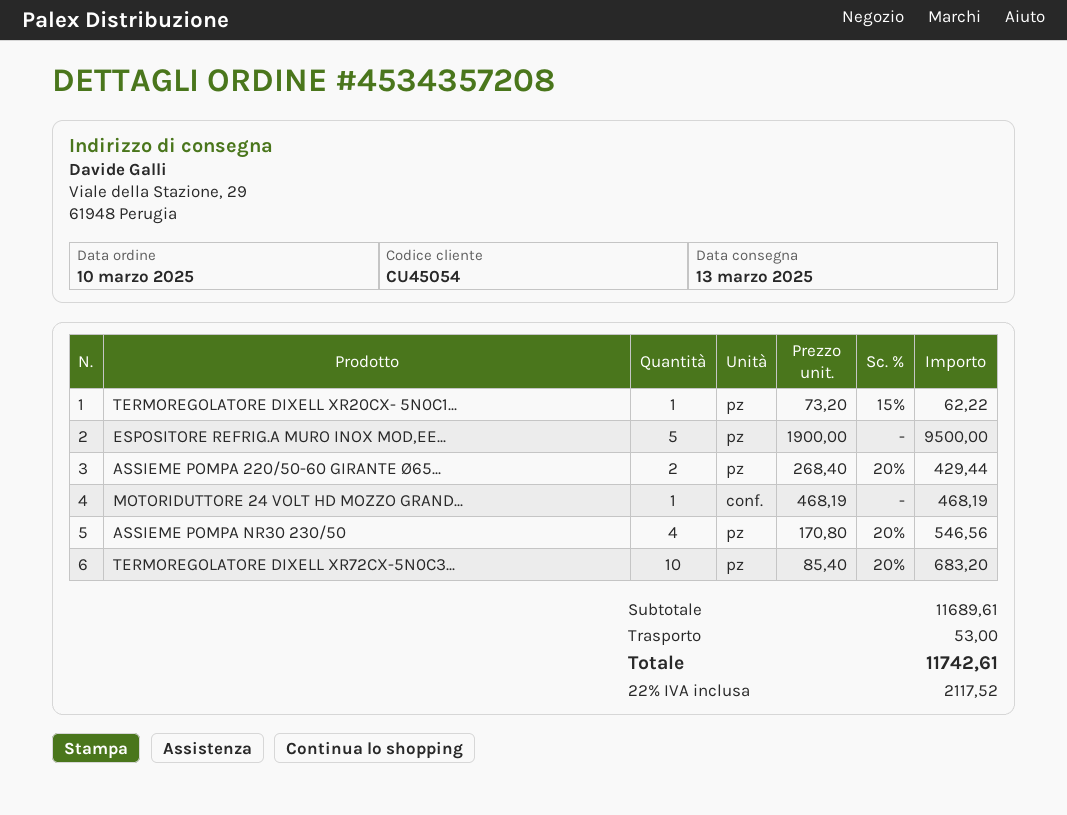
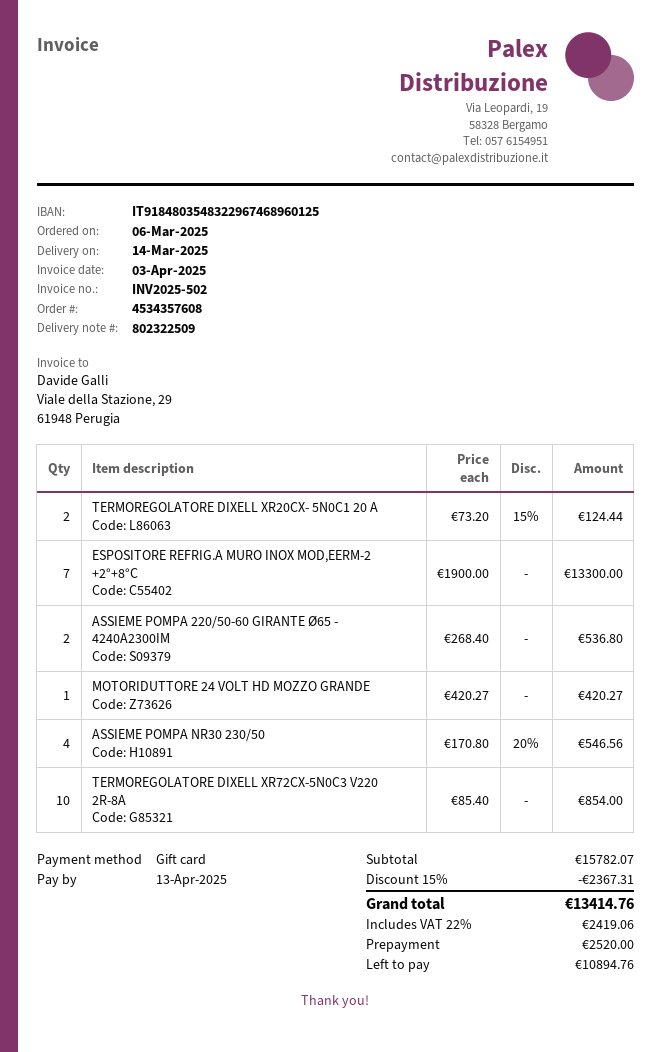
order number: 4534357208 -> 4534357608
order date: 2025-03-10 -> 2025-03-06
delivery date: 2025-03-13 -> 2025-03-14
TERMOREGOLATORE DIXELL XR20CX- 5N0C1...: 1 x 73.20 - 15% = 62.22 -> 2 x 73.20 - 15% = 124.44
ESPOSITORE REFRIG.A MURO INOX MOD,EE...: 5 x 1900.00 = 9500.00 -> 7 x 1900.00 = 13300.00
ASSIEME POMPA 220/50-60 GIRANTE Ø65...: 2 x 268.40 - 20% = 429.44 -> 2 x 268.40 = 536.80
MOTORIDUTTORE 24 VOLT HD MOZZO GRAND...: 1 x 468.19 = 468.19 -> 1 x 420.27 = 420.27
TERMOREGOLATORE DIXELL XR72CX-5N0C3...: 10 x 85.40 - 20% = 683.20 -> 10 x 85.40 = 854.00
subtotal: 11689.61 -> 15782.07
discount: none -> 15% = 2367.31
shipping: 53.00 -> none
tax: 22% = 2117.52 -> 22% = 2419.06
total: 11742.61 -> 13414.76

